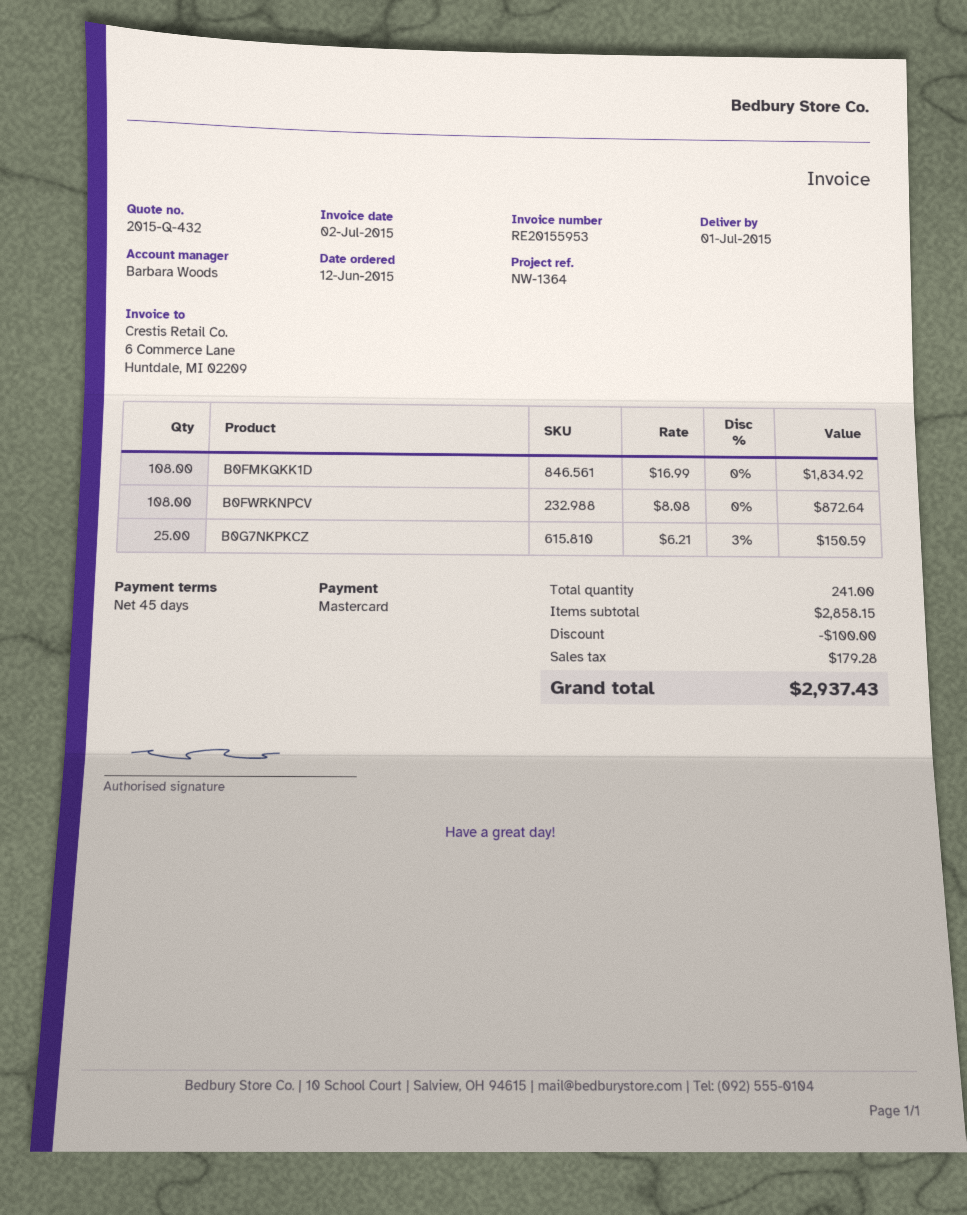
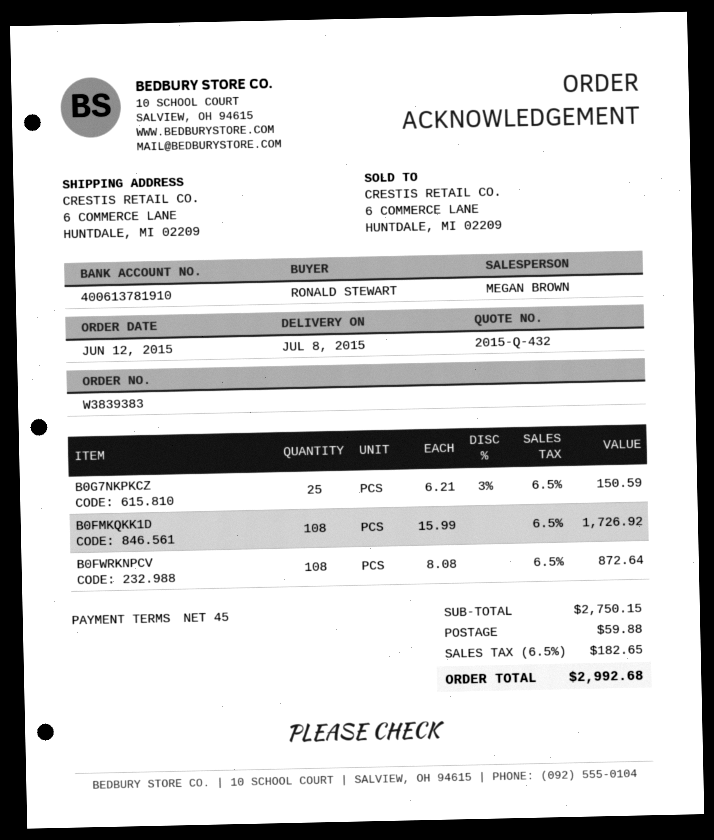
delivery date: 2015-07-01 -> 2015-07-08
sales rep: Barbara Woods -> MEGAN BROWN
B0FMKQKK1D: 108 x 16.99 = 1834.92 -> 108 x 15.99 = 1726.92
subtotal: 2858.15 -> 2750.15
discount: 100.00 -> none
shipping: none -> 59.88
tax: 179.28 -> 182.65
total: 2937.43 -> 2992.68

